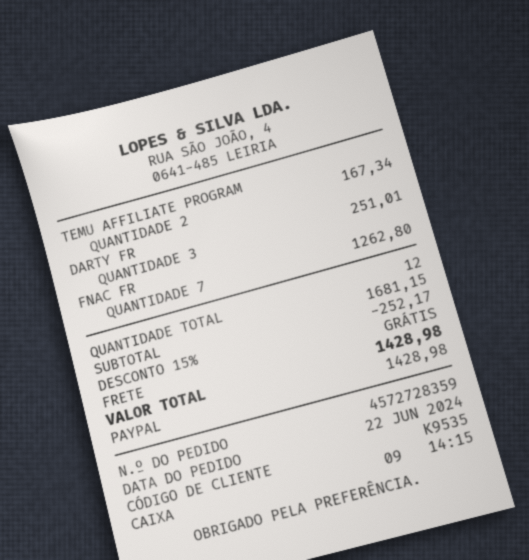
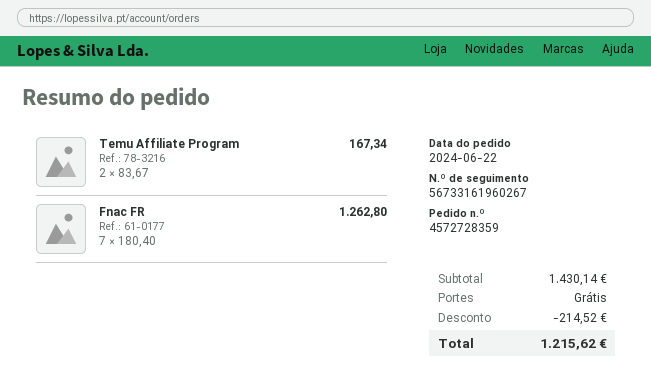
DARTY FR: 3 for 251.01 -> none
subtotal: 1681.15 -> 1430.14
discount: 252.17 -> 214.52
total: 1428.98 -> 1215.62

